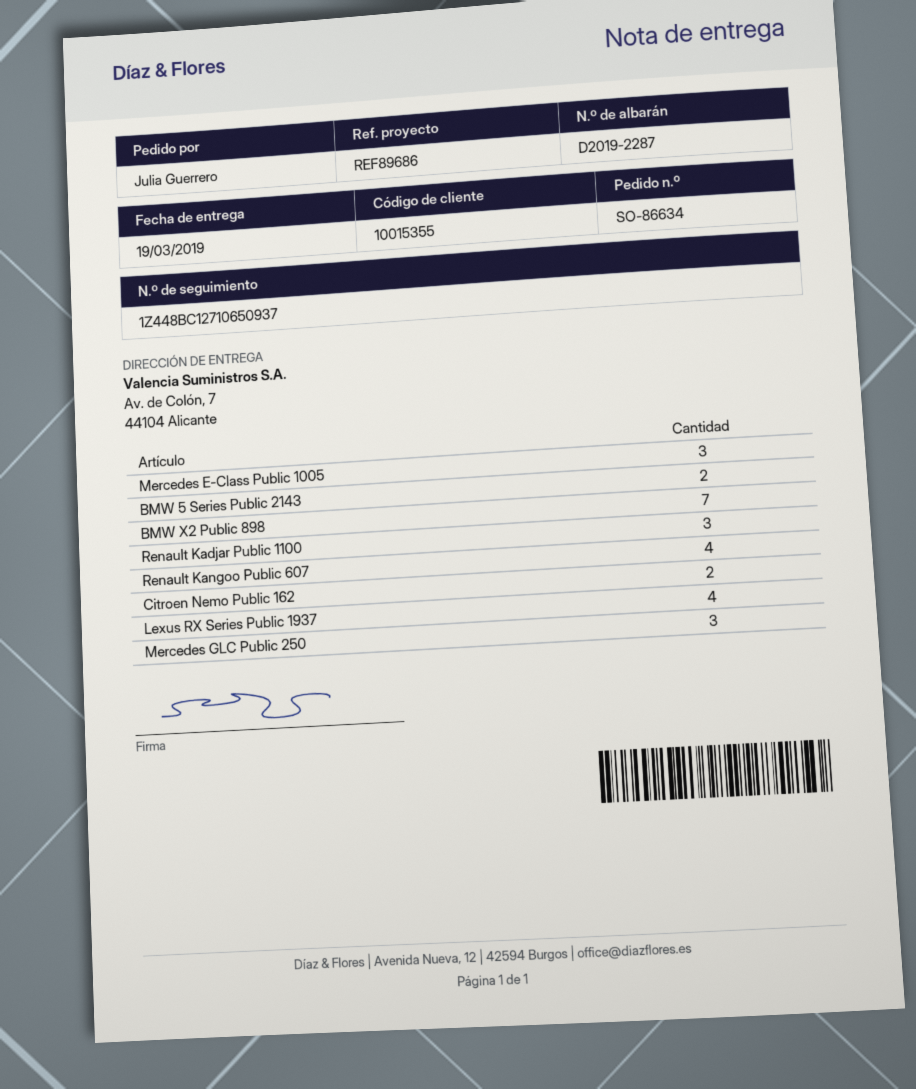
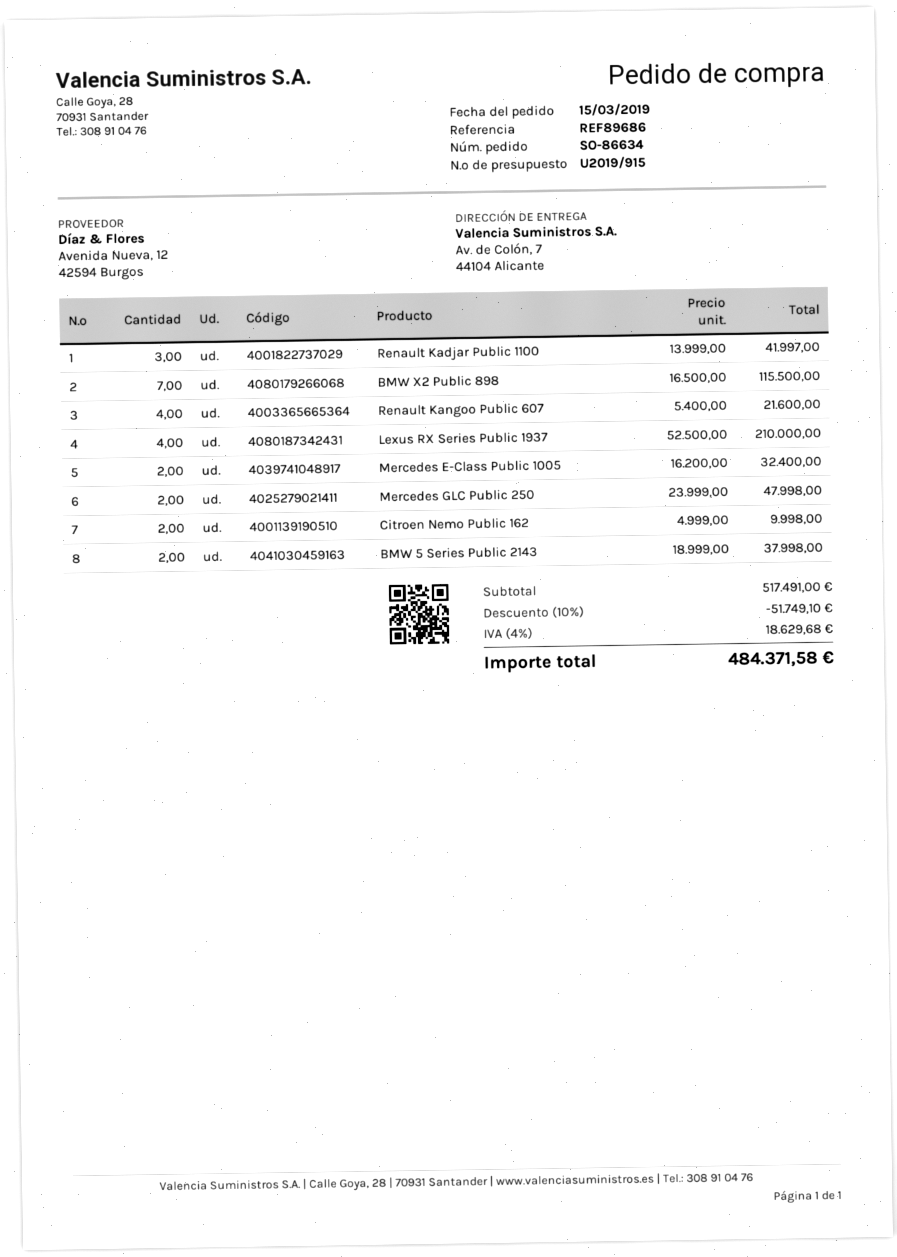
Mercedes E-Class Public 1005: 3 -> 2
Mercedes GLC Public 250: 3 -> 2

